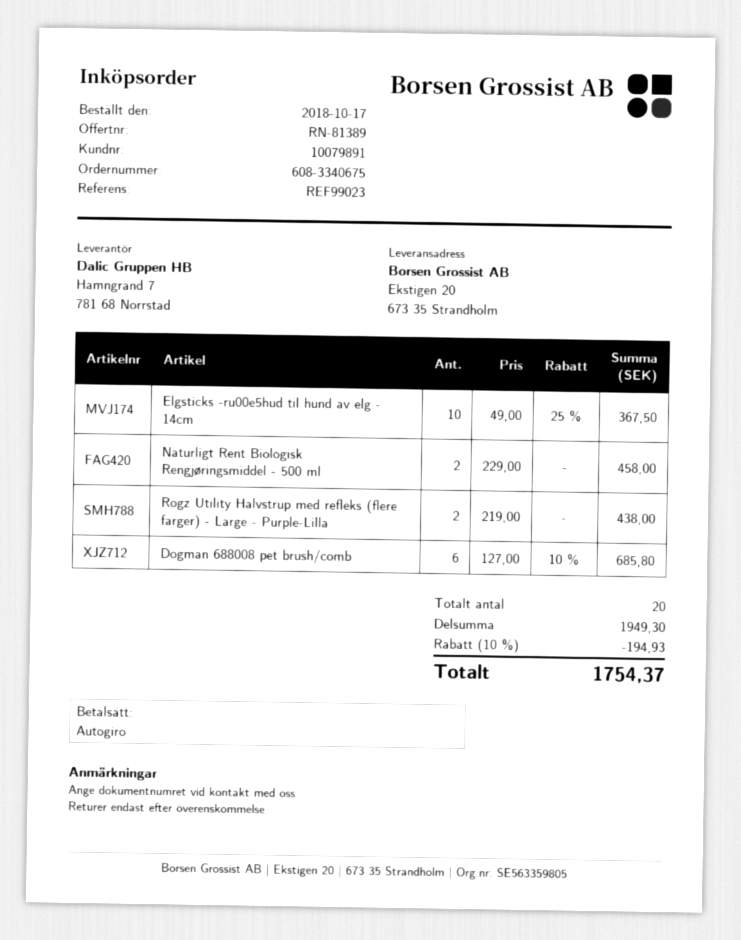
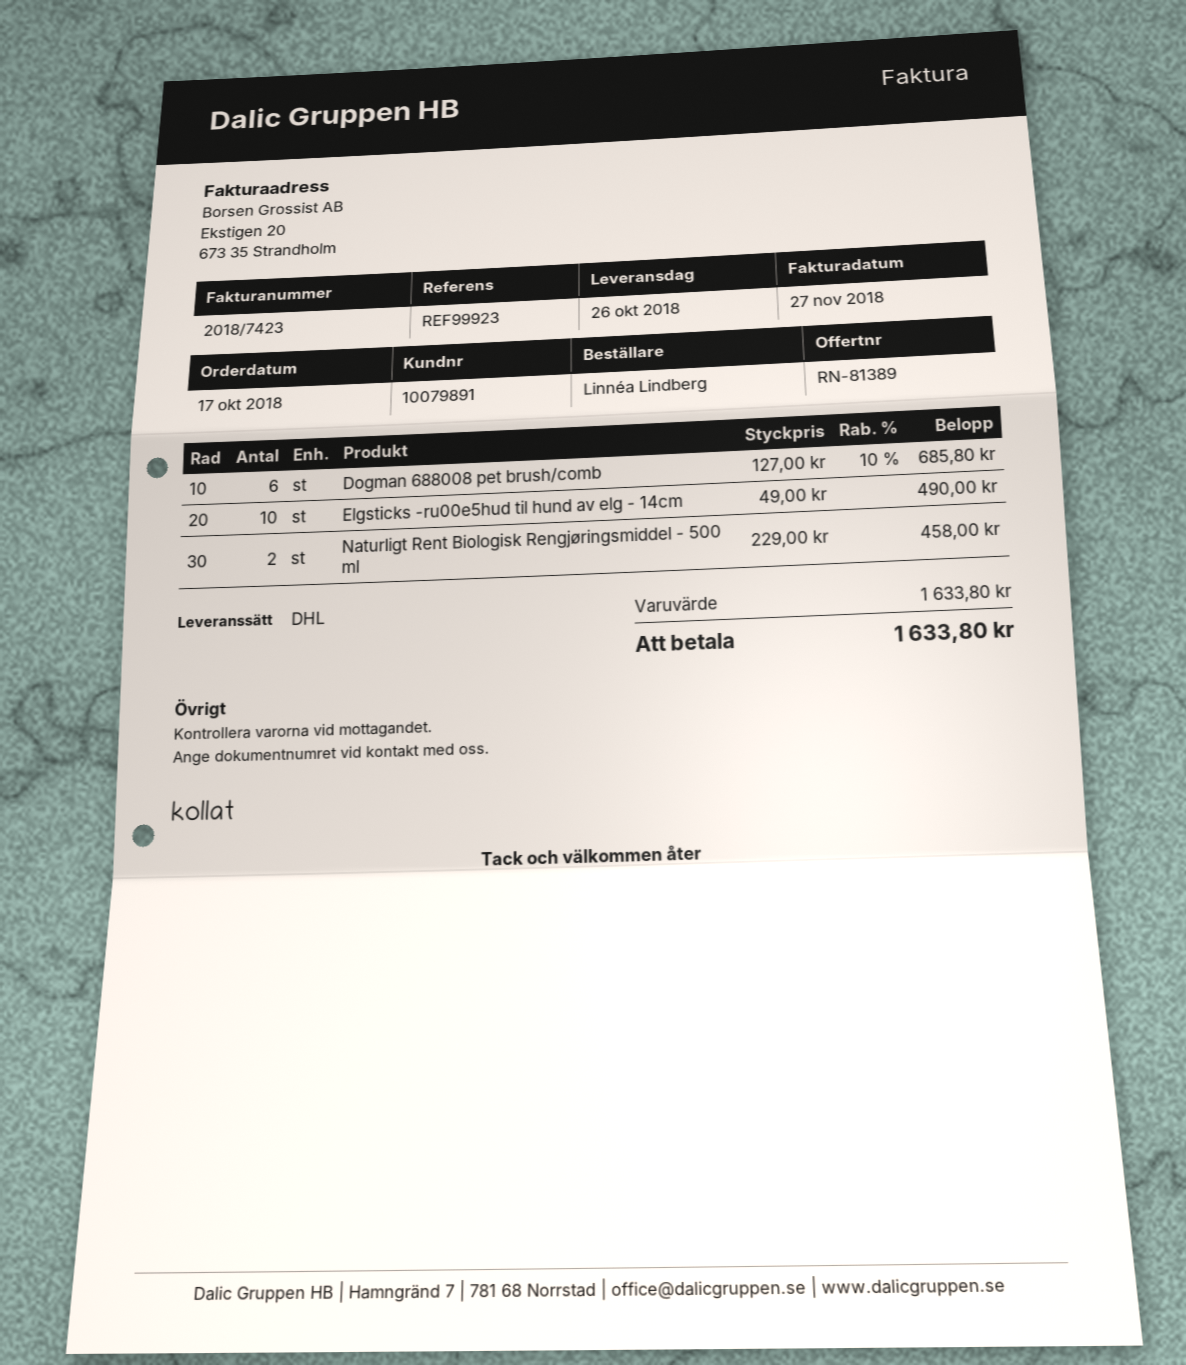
reference: REF99023 -> REF99923
Elgsticks -ru00e5hud til hund av elg - 14cm: 10 x 49.00 - 25% = 367.50 -> 10 x 49.00 = 490.00
Rogz Utility Halvstrup med refleks (flere farger) - Large - Purple-Lilla: 2 x 219.00 = 438.00 -> none
subtotal: 1949.30 -> 1633.80
discount: 10% = 194.93 -> none
total: 1754.37 -> 1633.80

